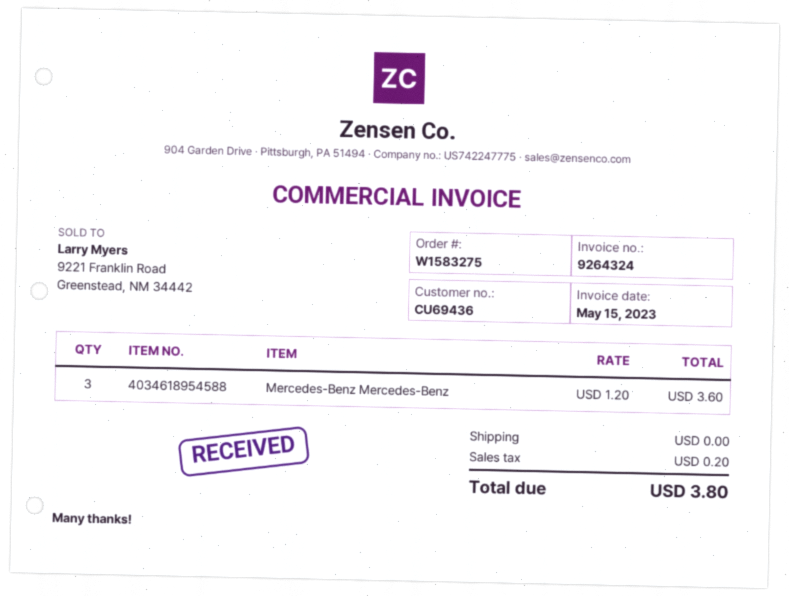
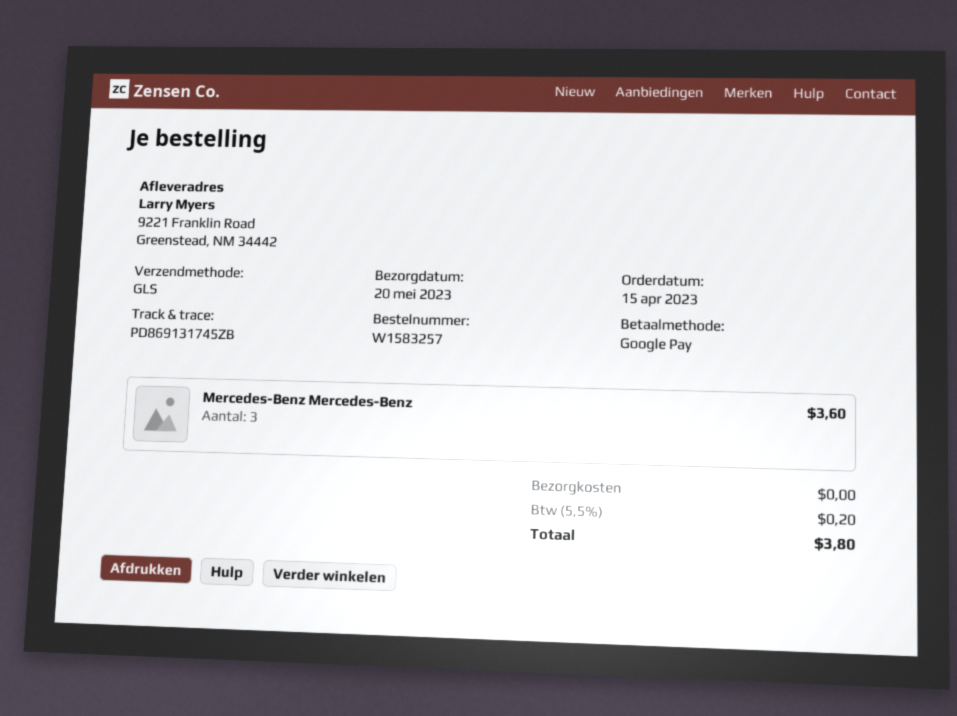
order number: W1583275 -> W1583257

